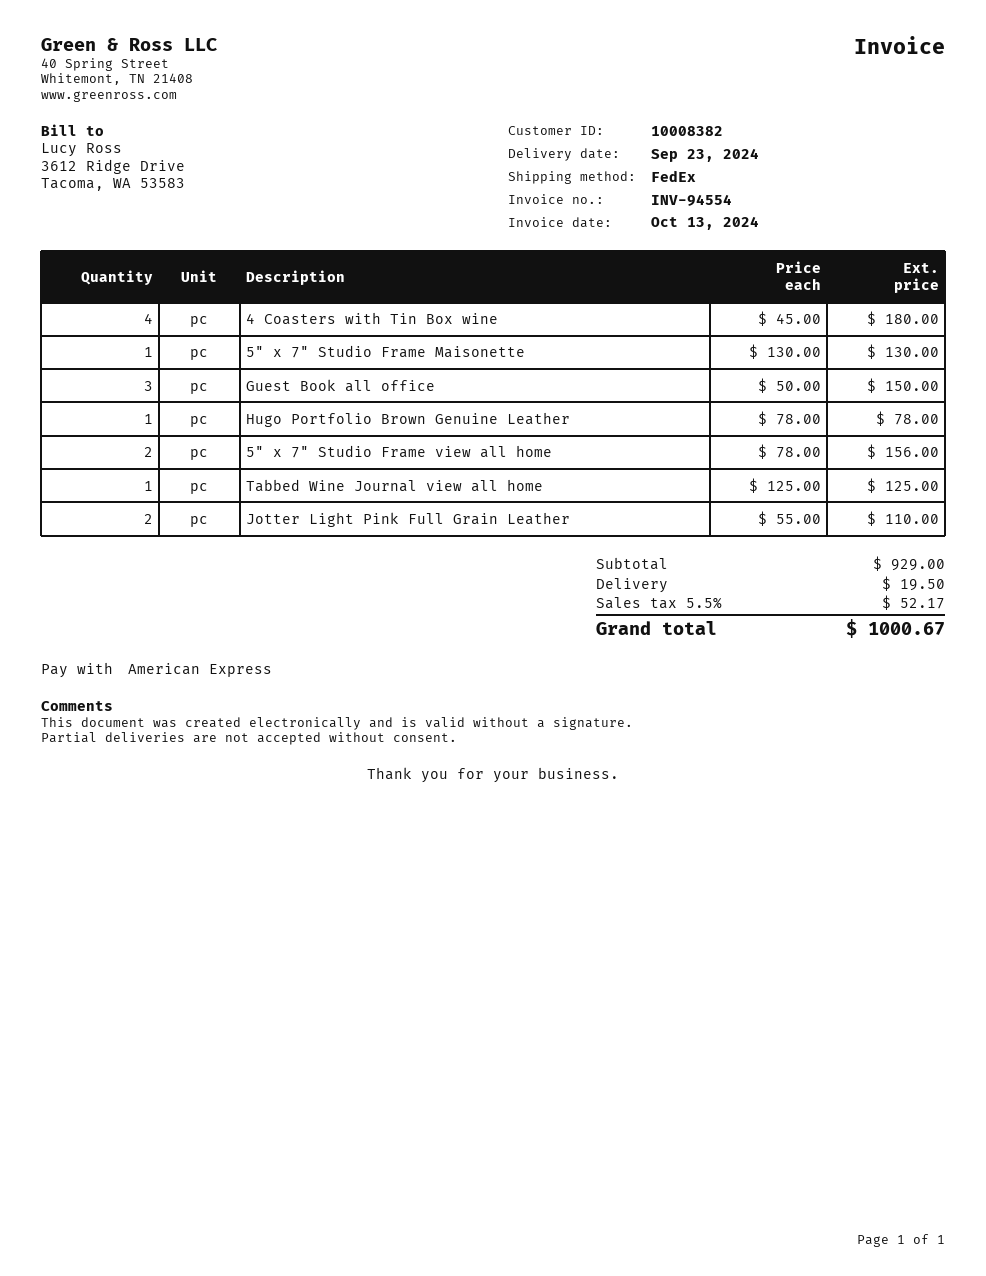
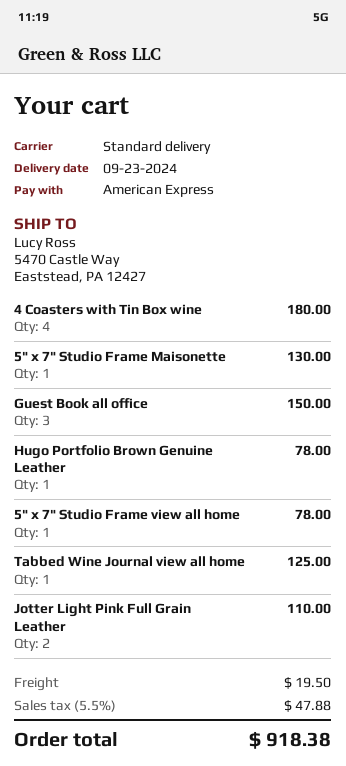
shipping method: FedEx -> standard
5" x 7" Studio Frame view all home: 2 for 156.00 -> 1 for 78.00
tax: 5.5% = 52.17 -> 5.5% = 47.88
total: 1000.67 -> 918.38

